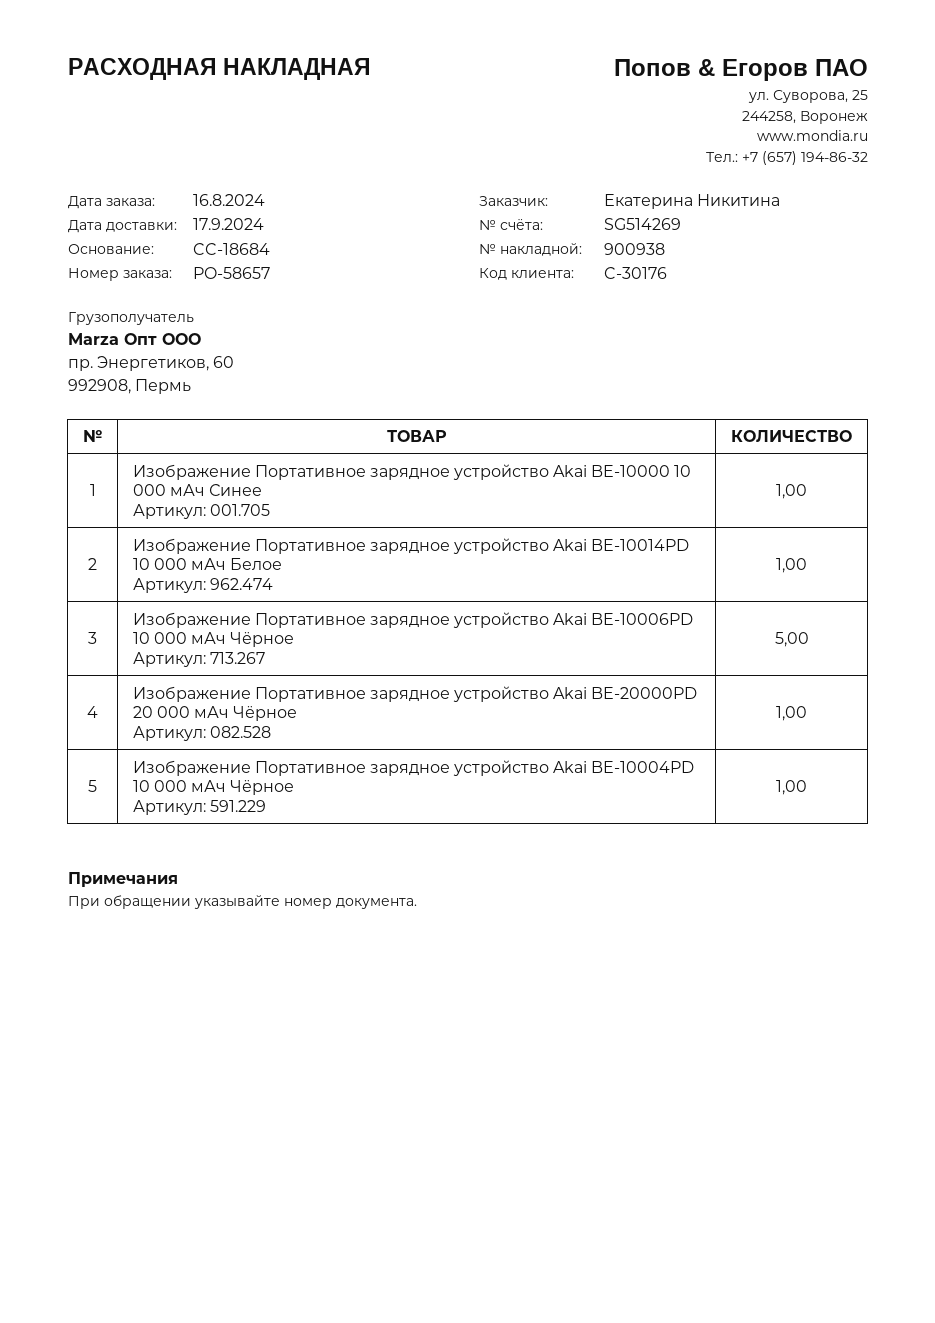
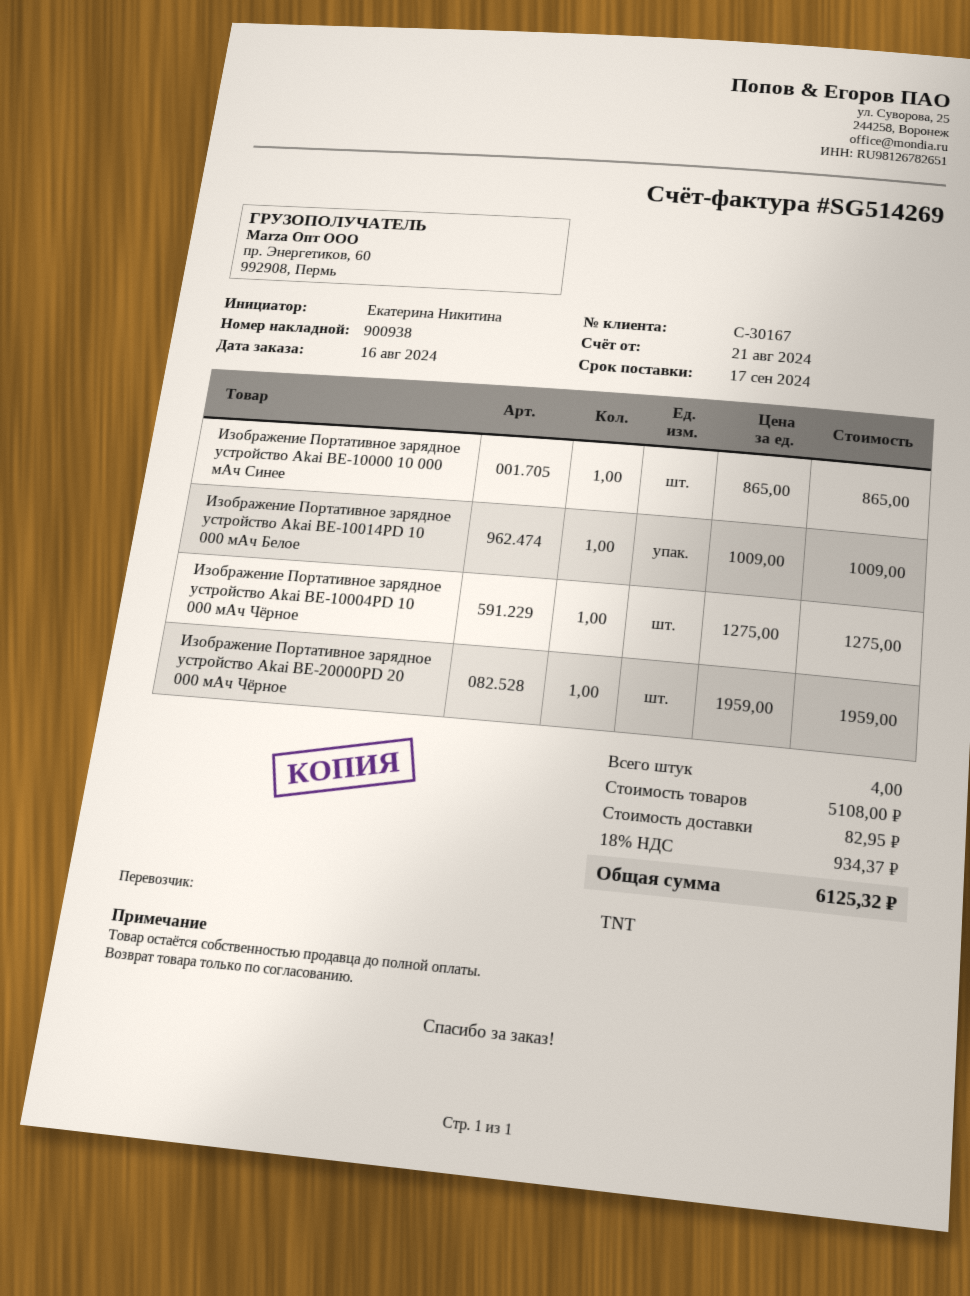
customer number: C-30176 -> C-30167
Изображение Портативное зарядное устройство Akai BE-10006PD 10 000 мАч Чёрное: 5 -> none

